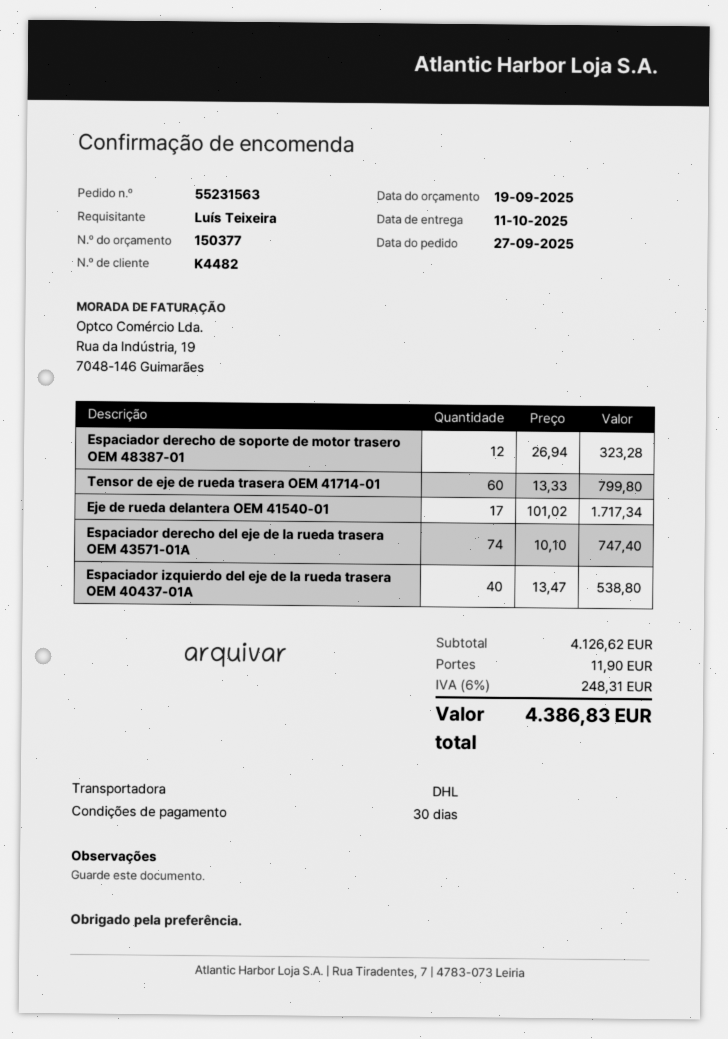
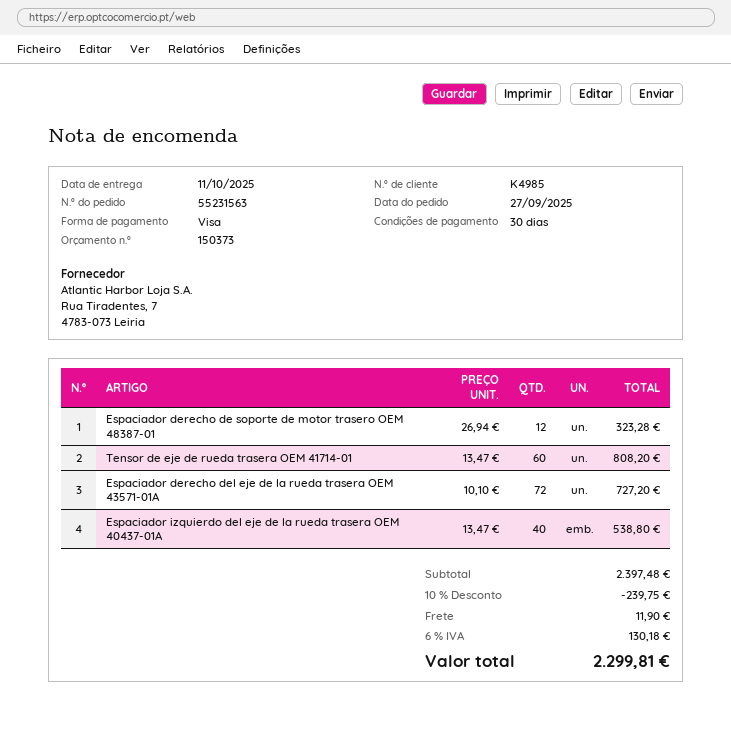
quote number: 150377 -> 150373
customer number: K4482 -> K4985
Tensor de eje de rueda trasera OEM 41714-01: 60 x 13.33 = 799.80 -> 60 x 13.47 = 808.20
Eje de rueda delantera OEM 41540-01: 17 x 101.02 = 1717.34 -> none
Espaciador derecho del eje de la rueda trasera OEM 43571-01A: 74 x 10.10 = 747.40 -> 72 x 10.10 = 727.20
subtotal: 4126.62 -> 2397.48
discount: none -> 10% = 239.75
tax: 6% = 248.31 -> 6% = 130.18
total: 4386.83 -> 2299.81

